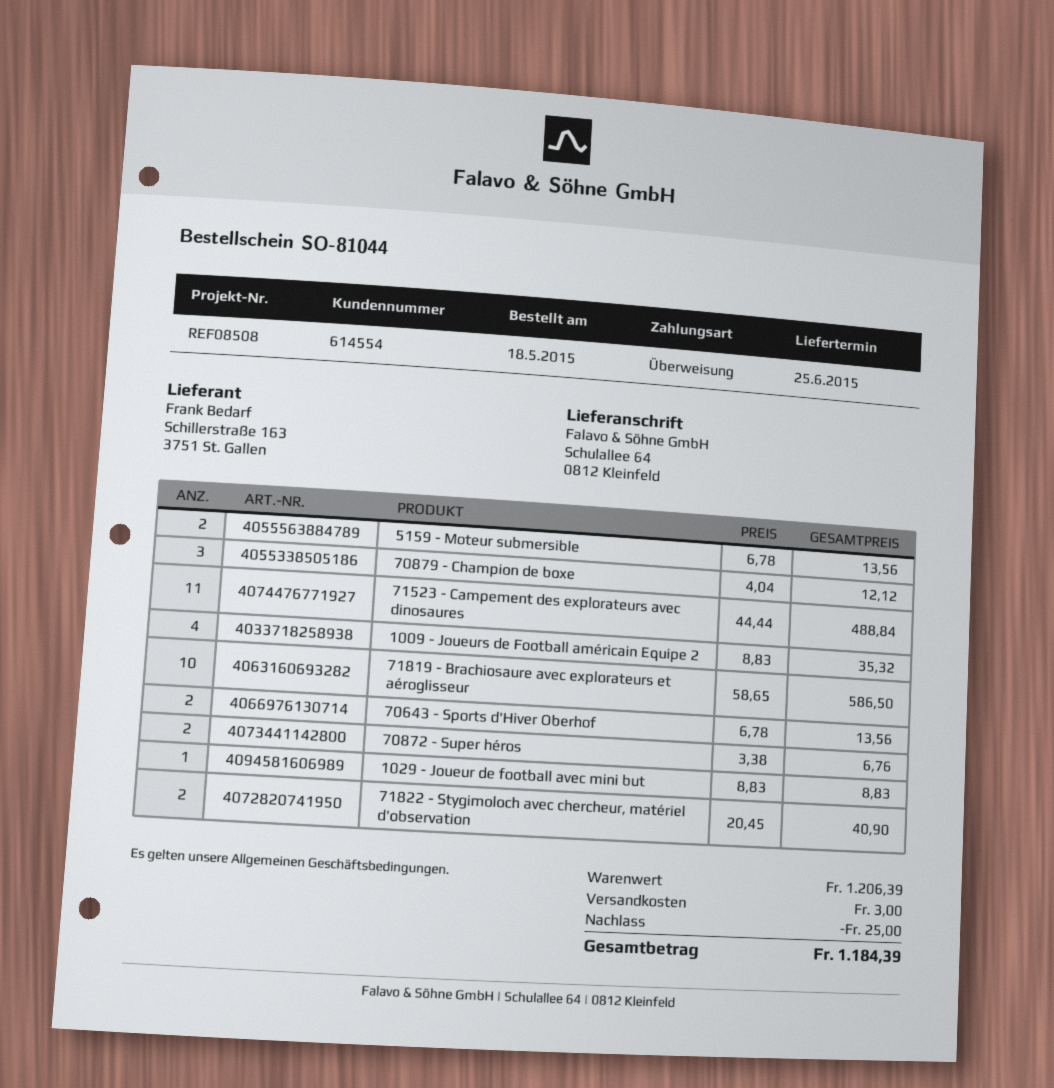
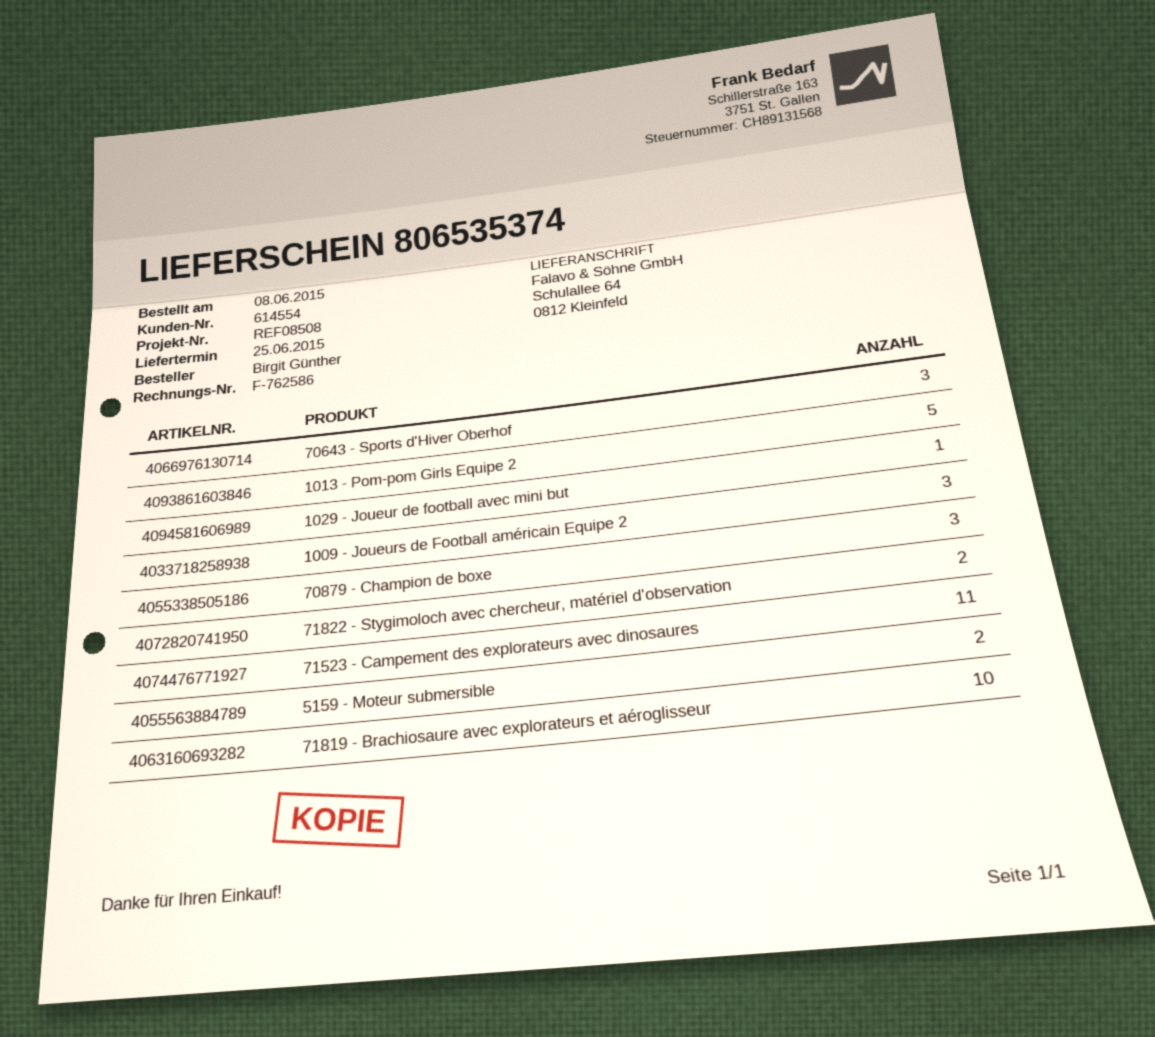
order date: 2015-05-18 -> 2015-06-08
1009 - Joueurs de Football américain Equipe 2: 4 -> 3
70643 - Sports d'Hiver Oberhof: 2 -> 3
70872 - Super héros: 2 -> none
1013 - Pom-pom Girls Equipe 2: none -> 5

